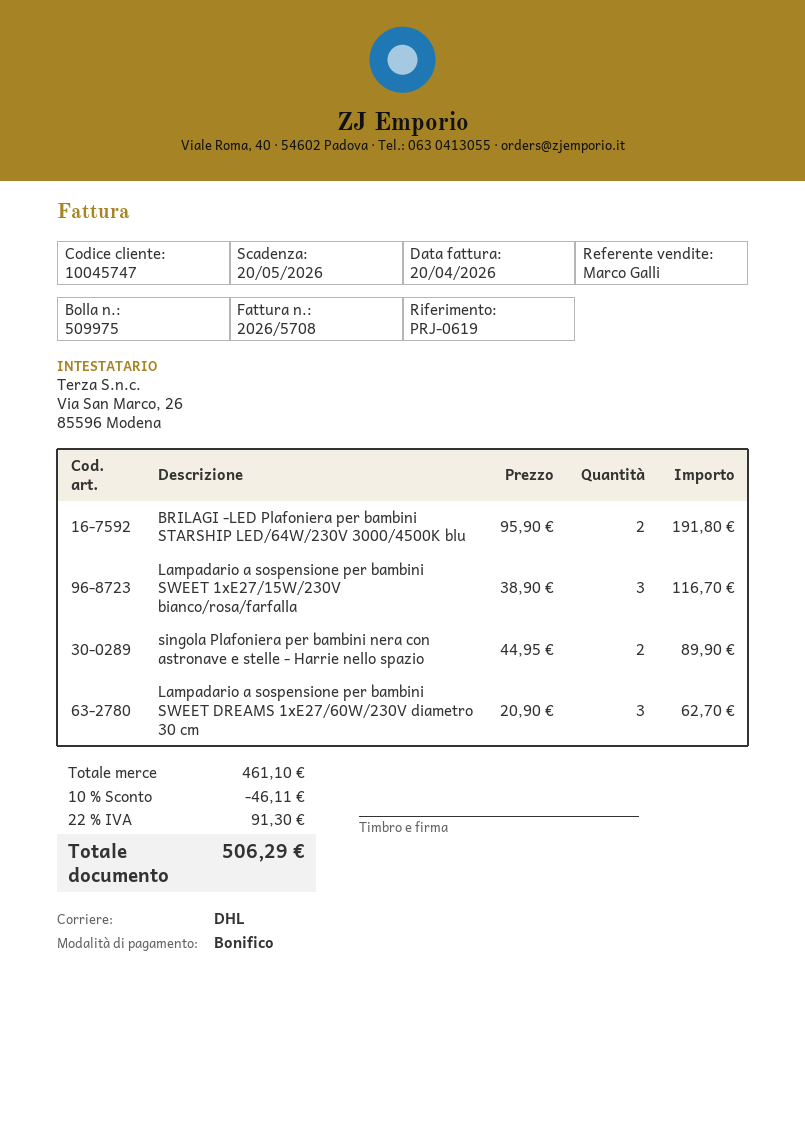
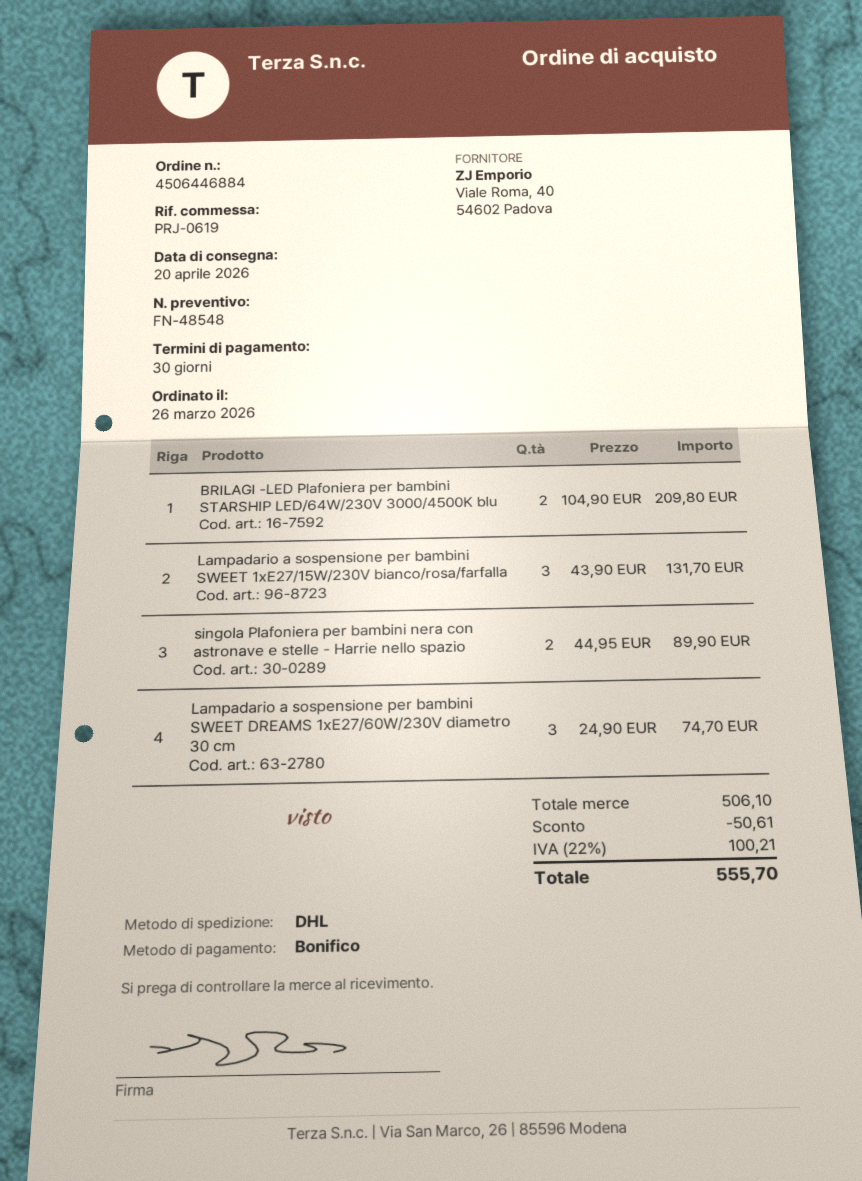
BRILAGI -LED Plafoniera per bambini STARSHIP LED/64W/230V 3000/4500K blu: 2 x 95.90 = 191.80 -> 2 x 104.90 = 209.80
Lampadario a sospensione per bambini SWEET 1xE27/15W/230V bianco/rosa/farfalla: 3 x 38.90 = 116.70 -> 3 x 43.90 = 131.70
Lampadario a sospensione per bambini SWEET DREAMS 1xE27/60W/230V diametro 30 cm: 3 x 20.90 = 62.70 -> 3 x 24.90 = 74.70
subtotal: 461.10 -> 506.10
discount: 46.11 -> 50.61
tax: 22% = 91.30 -> 22% = 100.21
total: 506.29 -> 555.70

